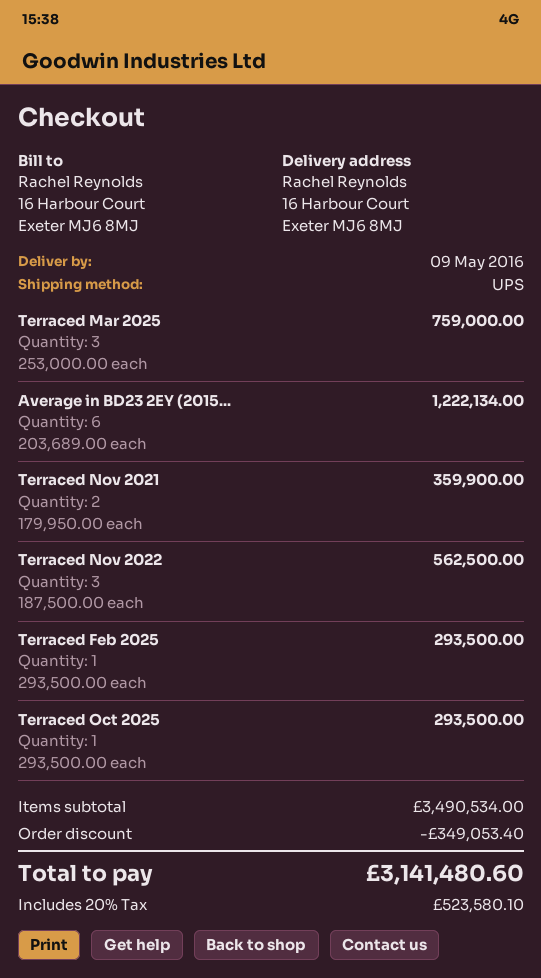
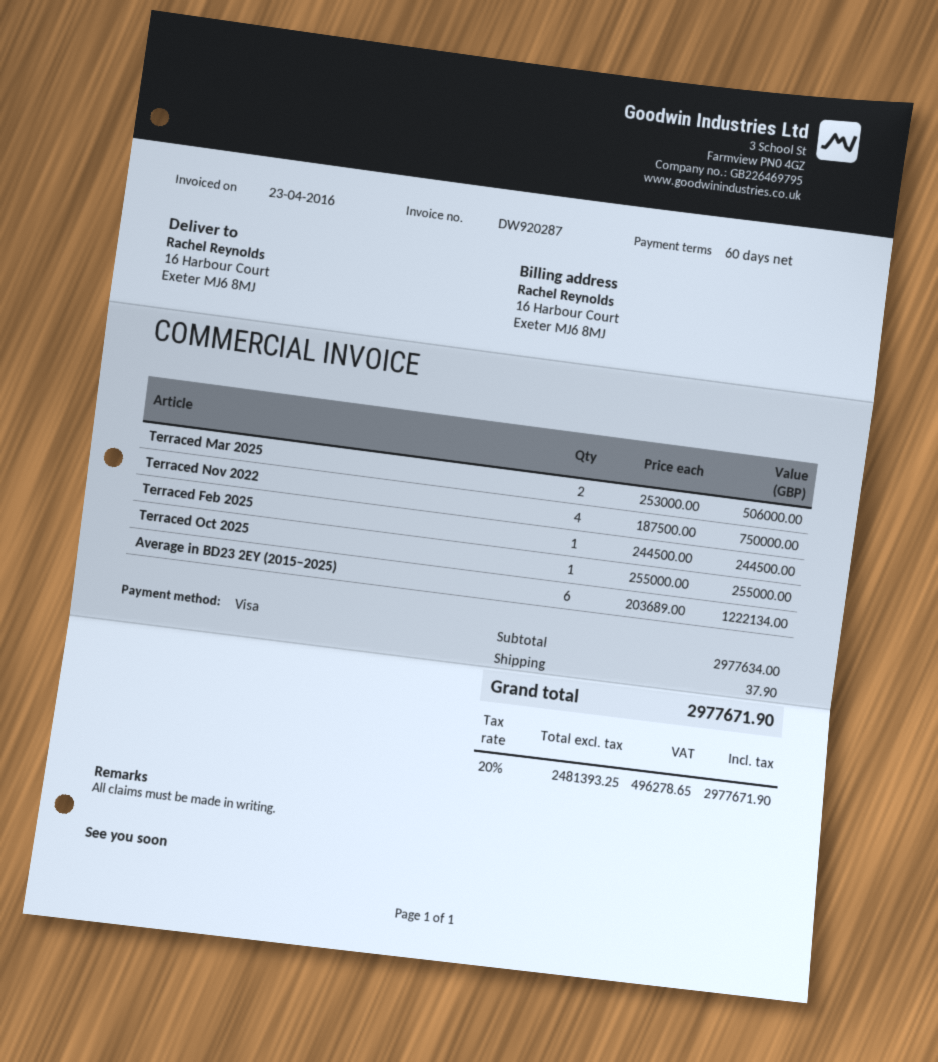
Terraced Mar 2025: 3 x 253000.00 = 759000.00 -> 2 x 253000.00 = 506000.00
Terraced Nov 2021: 2 x 179950.00 = 359900.00 -> none
Terraced Nov 2022: 3 x 187500.00 = 562500.00 -> 4 x 187500.00 = 750000.00
Terraced Feb 2025: 1 x 293500.00 = 293500.00 -> 1 x 244500.00 = 244500.00
Terraced Oct 2025: 1 x 293500.00 = 293500.00 -> 1 x 255000.00 = 255000.00
subtotal: 3490534.00 -> 2977634.00
discount: 349053.40 -> none
shipping: none -> 37.90
tax: 20% = 523580.10 -> 20% = 496278.65
total: 3141480.60 -> 2977671.90

